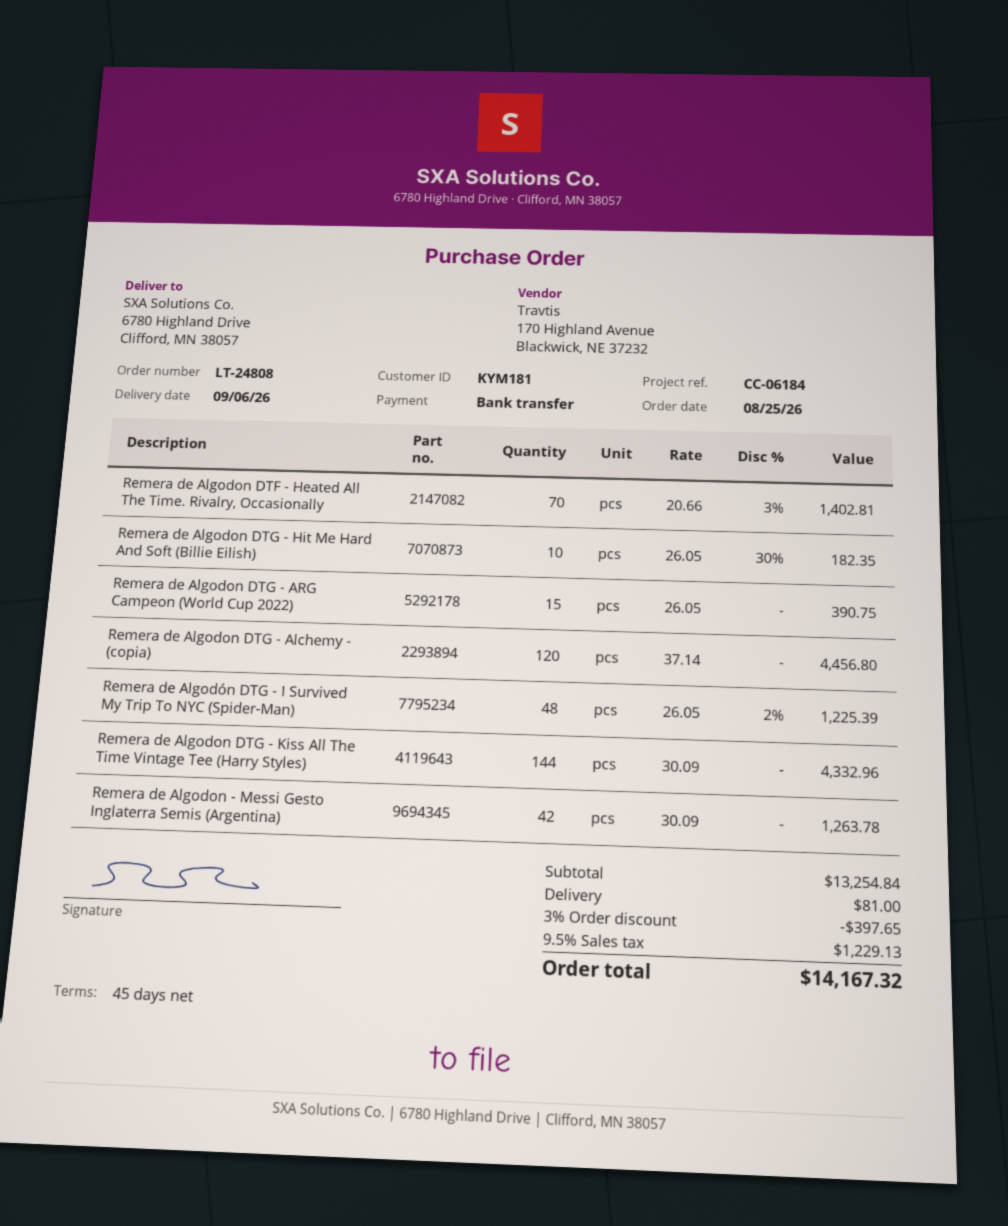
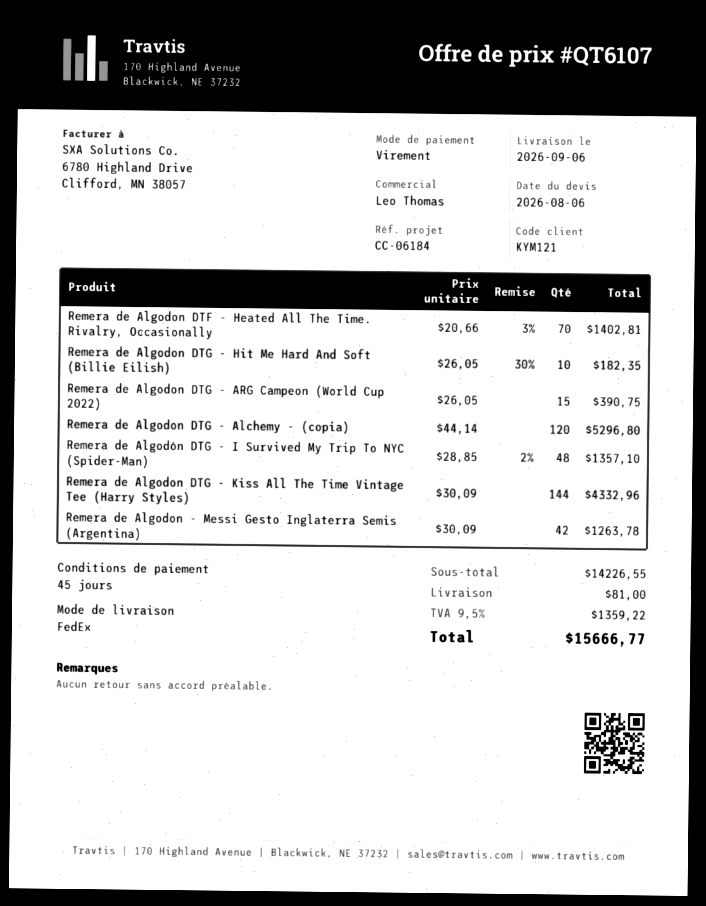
customer number: KYM181 -> KYM121
Remera de Algodon DTG - Alchemy - (copia): 120 x 37.14 = 4456.80 -> 120 x 44.14 = 5296.80
Remera de Algodón DTG - I Survived My Trip To NYC (Spider-Man): 48 x 26.05 - 2% = 1225.39 -> 48 x 28.85 - 2% = 1357.10
subtotal: 13254.84 -> 14226.55
discount: 3% = 397.65 -> none
tax: 9.5% = 1229.13 -> 9.5% = 1359.22
total: 14167.32 -> 15666.77

